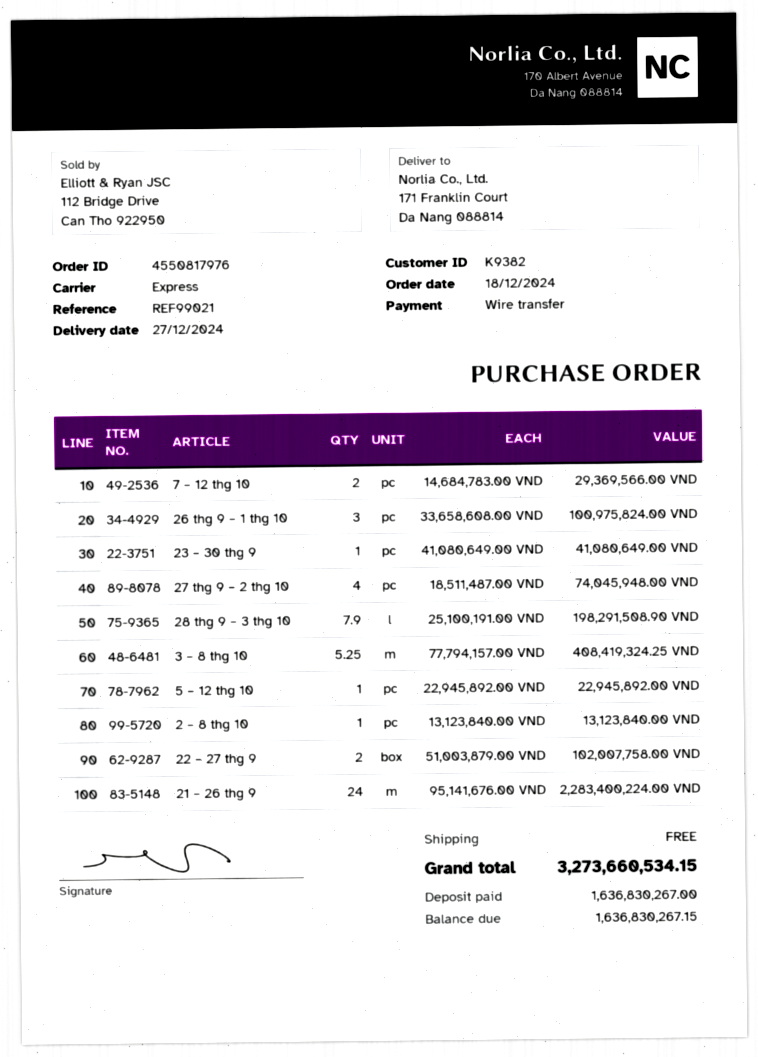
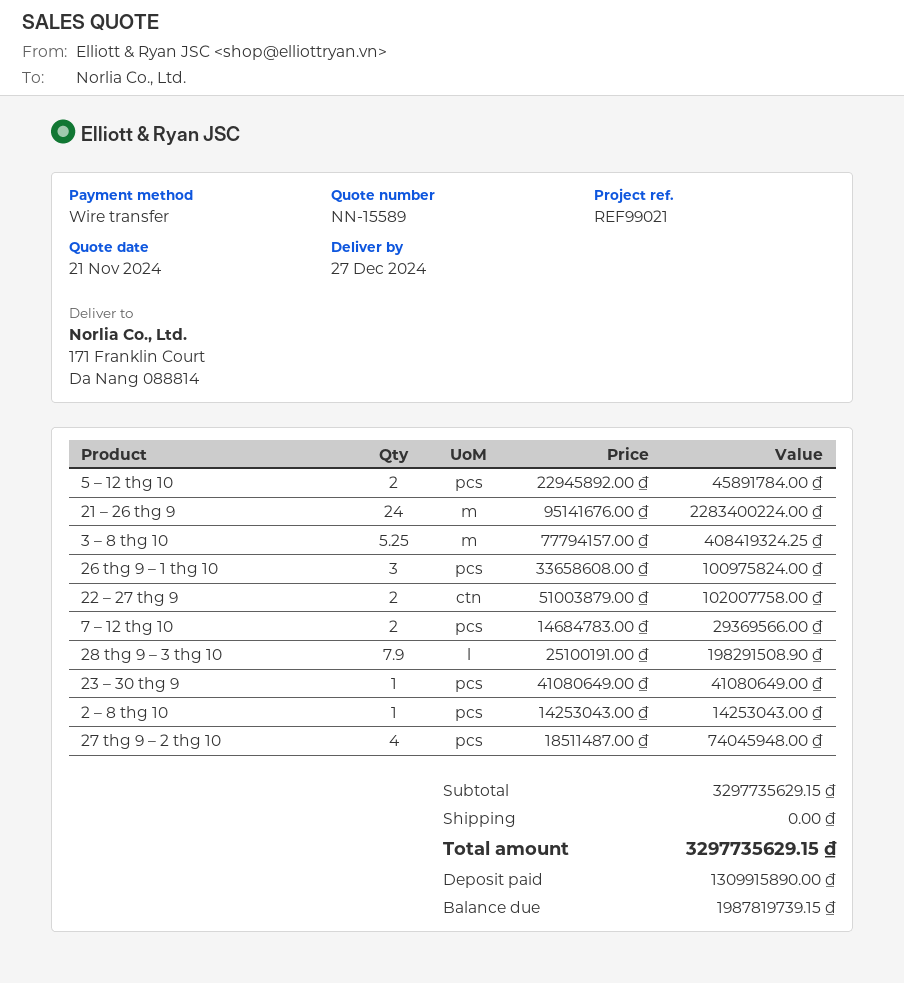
5 – 12 thg 10: 1 x 22945892.00 = 22945892.00 -> 2 x 22945892.00 = 45891784.00
2 – 8 thg 10: 1 x 13123840.00 = 13123840.00 -> 1 x 14253043.00 = 14253043.00
total: 3273660534.15 -> 3297735629.15
deposit: 1636830267.00 -> 1309915890.00
balance: 1636830267.15 -> 1987819739.15

